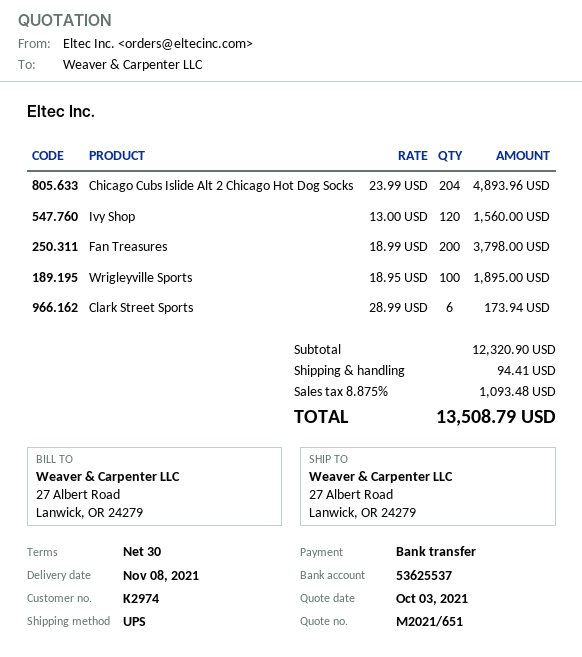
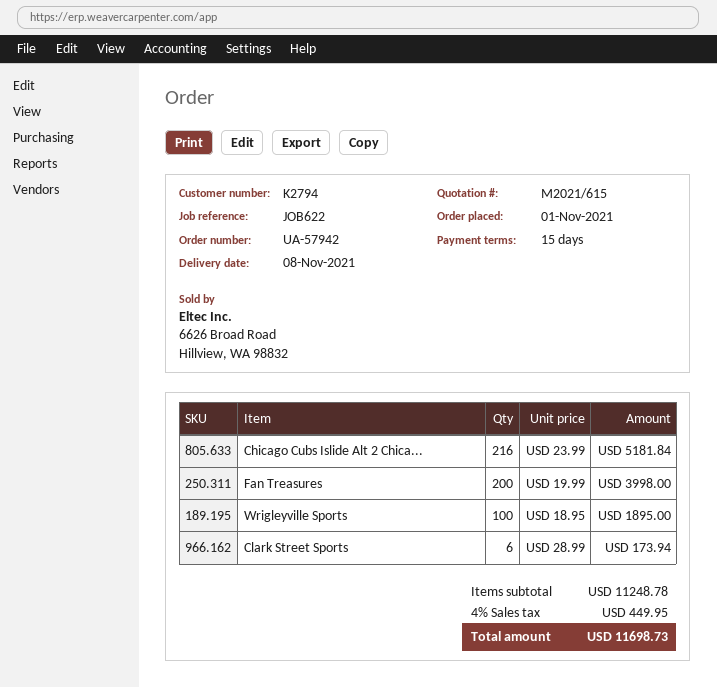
quote number: M2021/651 -> M2021/615
payment terms: 30 days -> 15 days
customer number: K2974 -> K2794
Chicago Cubs Islide Alt 2 Chicago Hot Dog Socks: 204 x 23.99 = 4893.96 -> 216 x 23.99 = 5181.84
Ivy Shop: 120 x 13.00 = 1560.00 -> none
Fan Treasures: 200 x 18.99 = 3798.00 -> 200 x 19.99 = 3998.00
subtotal: 12320.90 -> 11248.78
shipping: 94.41 -> none
tax: 8.875% = 1093.48 -> 4% = 449.95
total: 13508.79 -> 11698.73

